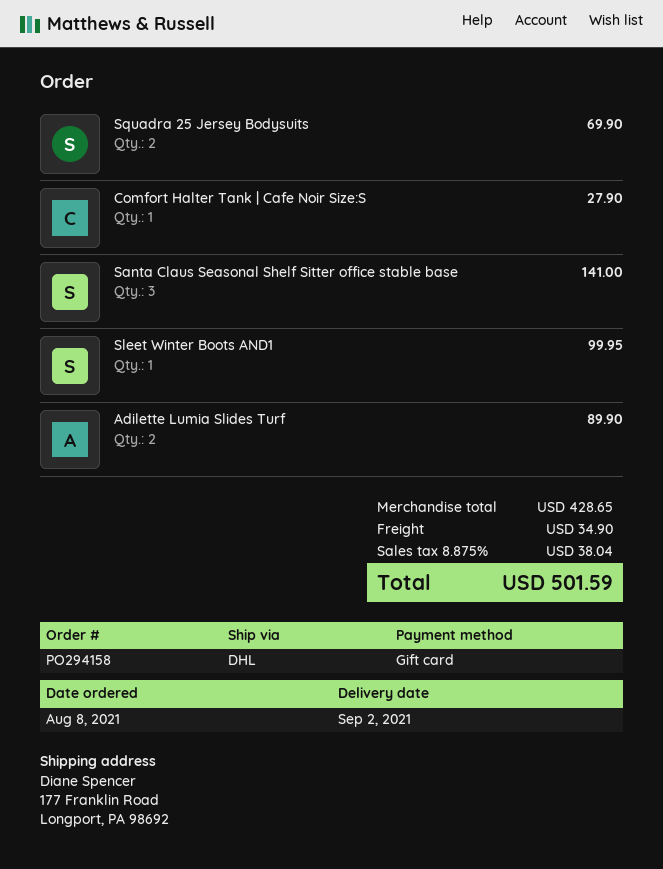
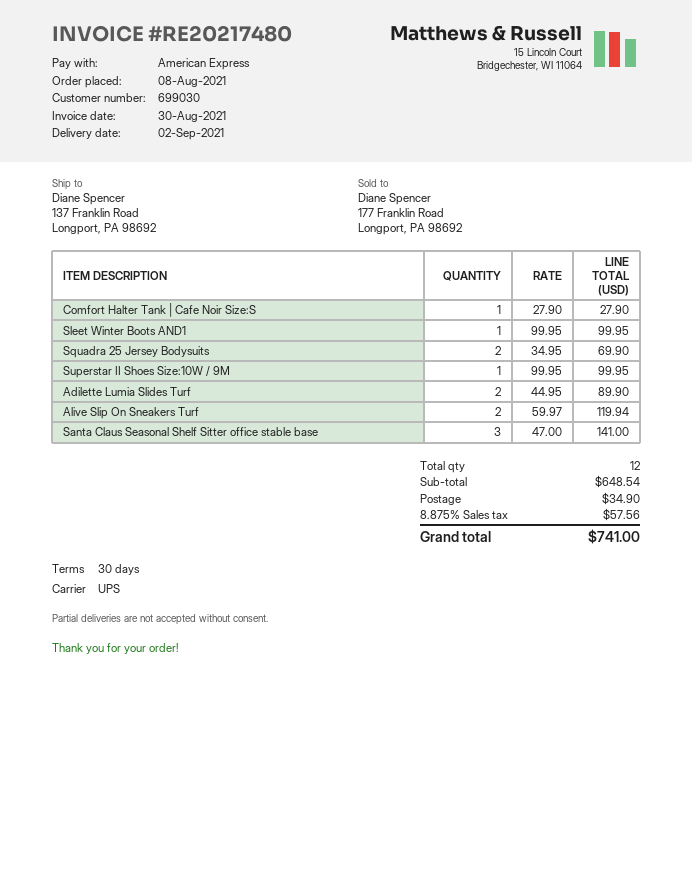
payment method: gift card -> American Express
shipping method: DHL -> UPS
ship to: 177 Franklin Road, Longport, PA 98692 -> 137 Franklin Road, Longport, PA 98692
Superstar II Shoes Size:10W / 9M: none -> 1 for 99.95
Alive Slip On Sneakers Turf: none -> 2 for 119.94
subtotal: 428.65 -> 648.54
tax: 8.875% = 38.04 -> 8.875% = 57.56
total: 501.59 -> 741.00

